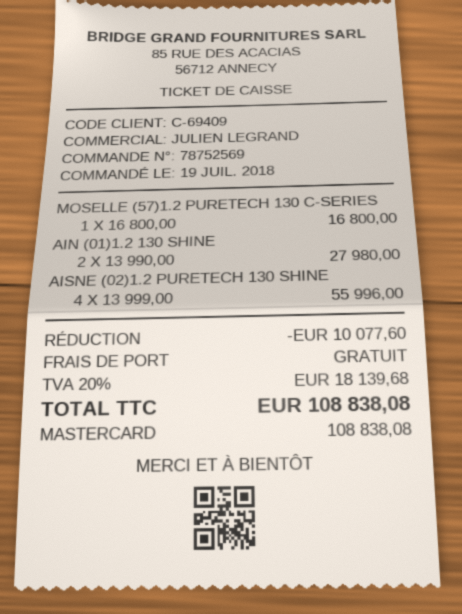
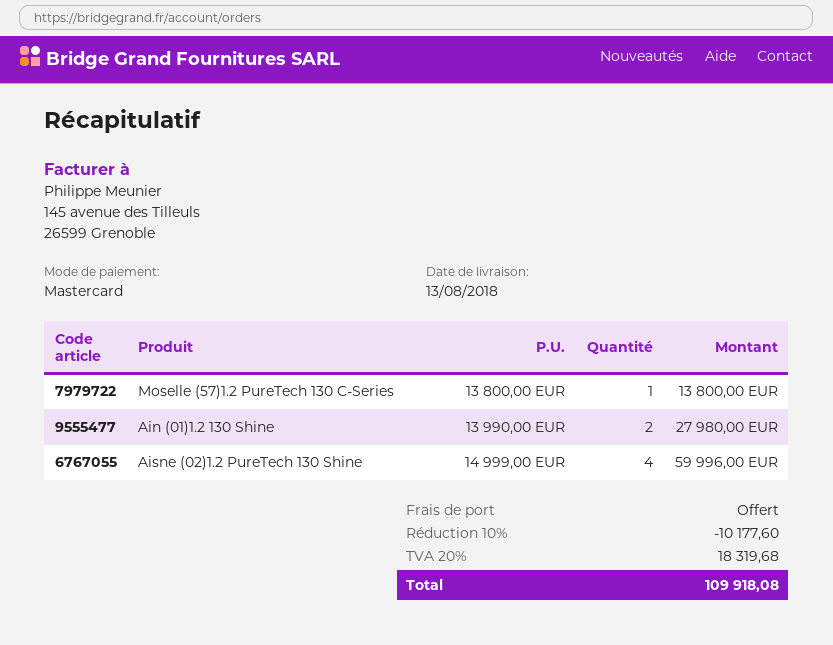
MOSELLE (57)1.2 PURETECH 130 C-SERIES: 1 x 16800.00 = 16800.00 -> 1 x 13800.00 = 13800.00
AISNE (02)1.2 PURETECH 130 SHINE: 4 x 13999.00 = 55996.00 -> 4 x 14999.00 = 59996.00
discount: 10077.60 -> 10177.60
tax: 20% = 18139.68 -> 20% = 18319.68
total: 108838.08 -> 109918.08

